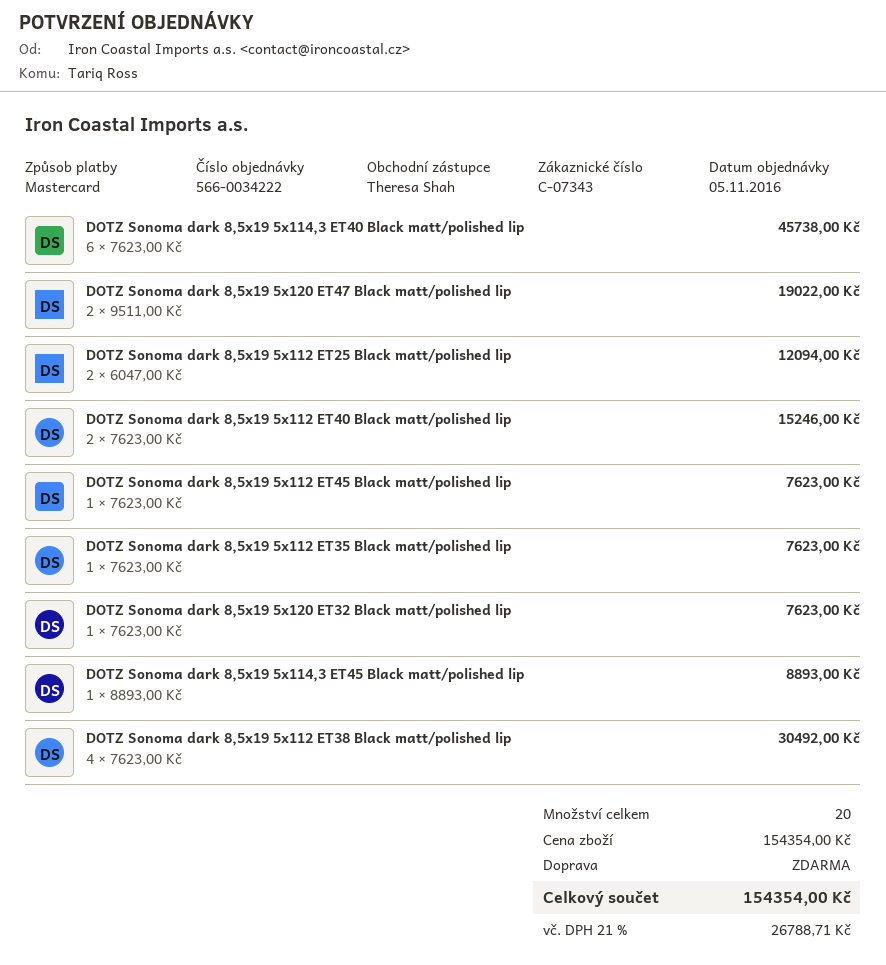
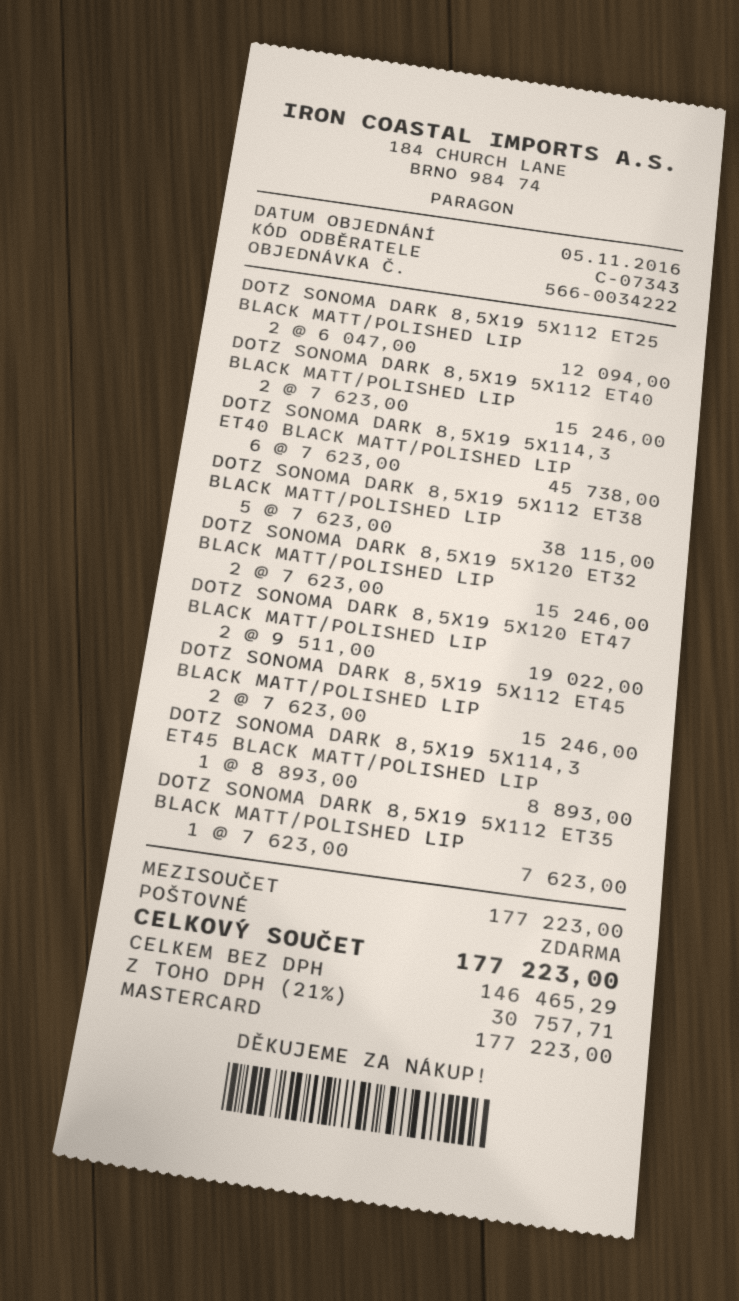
DOTZ Sonoma dark 8,5x19 5x112 ET45 Black matt/polished lip: 1 x 7623.00 = 7623.00 -> 2 x 7623.00 = 15246.00
DOTZ Sonoma dark 8,5x19 5x120 ET32 Black matt/polished lip: 1 x 7623.00 = 7623.00 -> 2 x 7623.00 = 15246.00
DOTZ Sonoma dark 8,5x19 5x112 ET38 Black matt/polished lip: 4 x 7623.00 = 30492.00 -> 5 x 7623.00 = 38115.00
subtotal: 154354.00 -> 177223.00
tax: 21% = 26788.71 -> 21% = 30757.71
total: 154354.00 -> 177223.00

